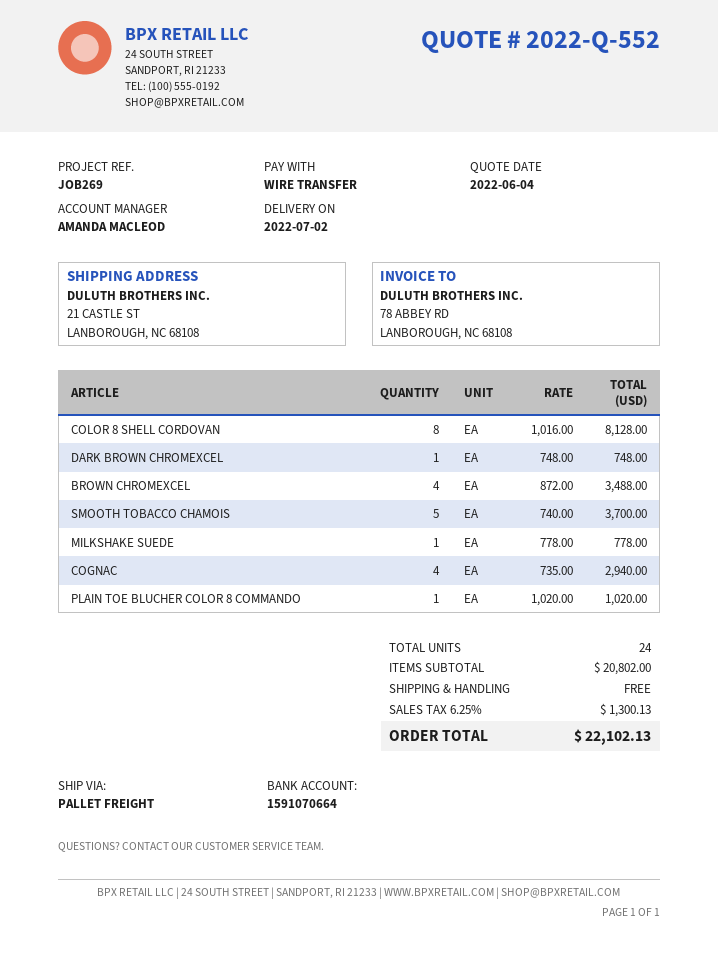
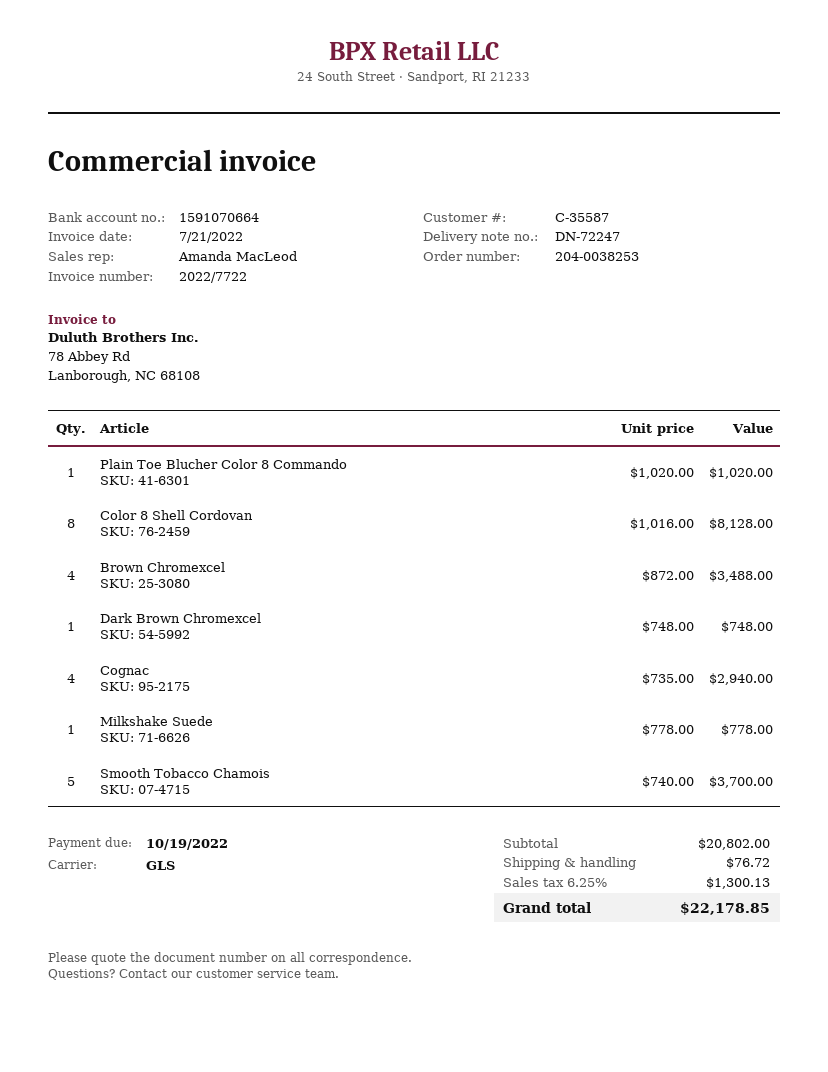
shipping method: pallet freight -> GLS
shipping: 0.00 -> 76.72
total: 22102.13 -> 22178.85

